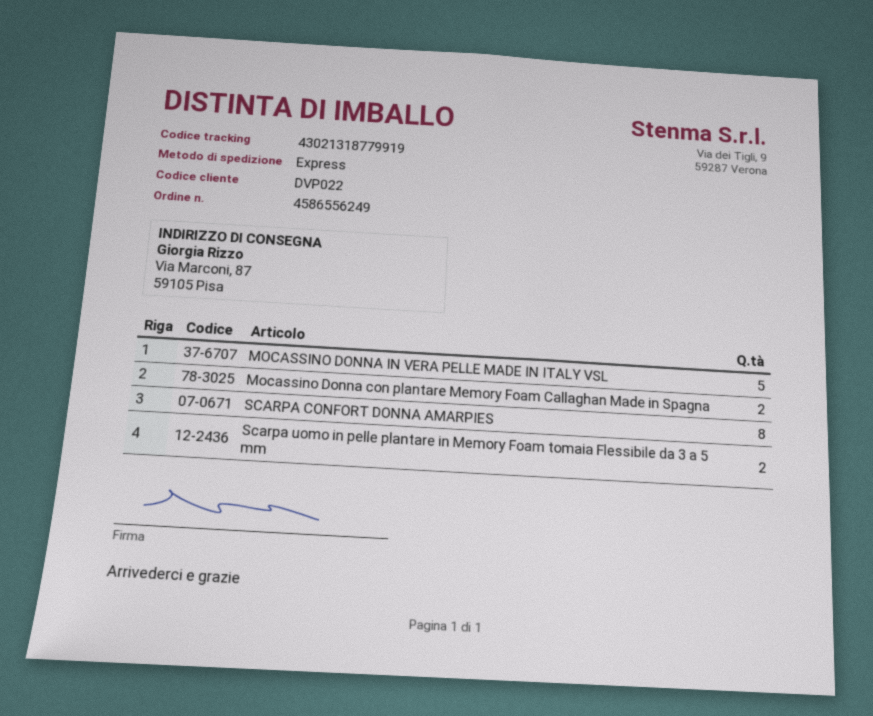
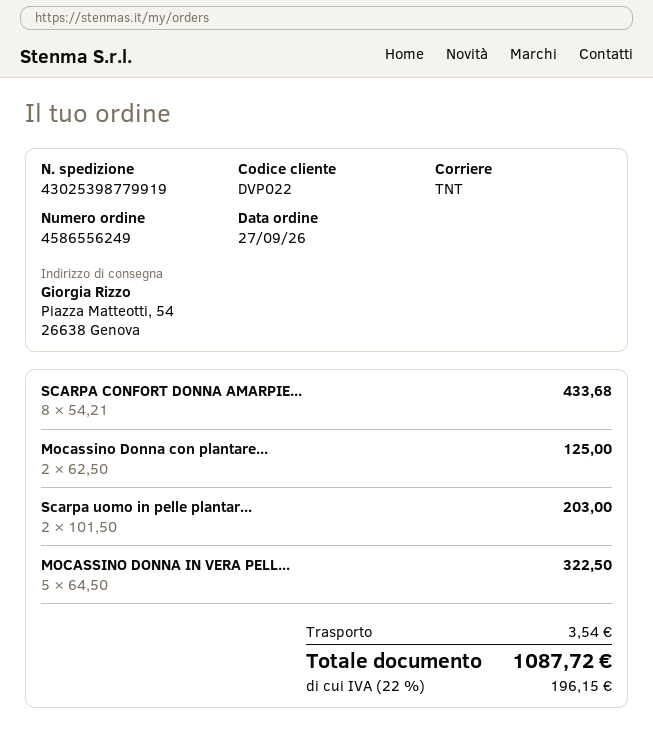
shipping method: express -> TNT
tracking number: 43021318779919 -> 43025398779919
ship to: Via Marconi, 87, 59105 Pisa -> Piazza Matteotti, 54, 26638 Genova

